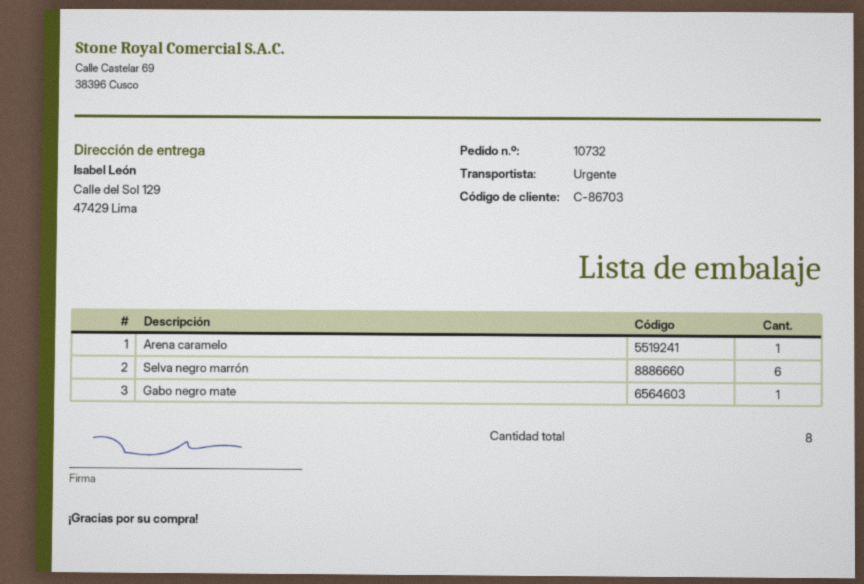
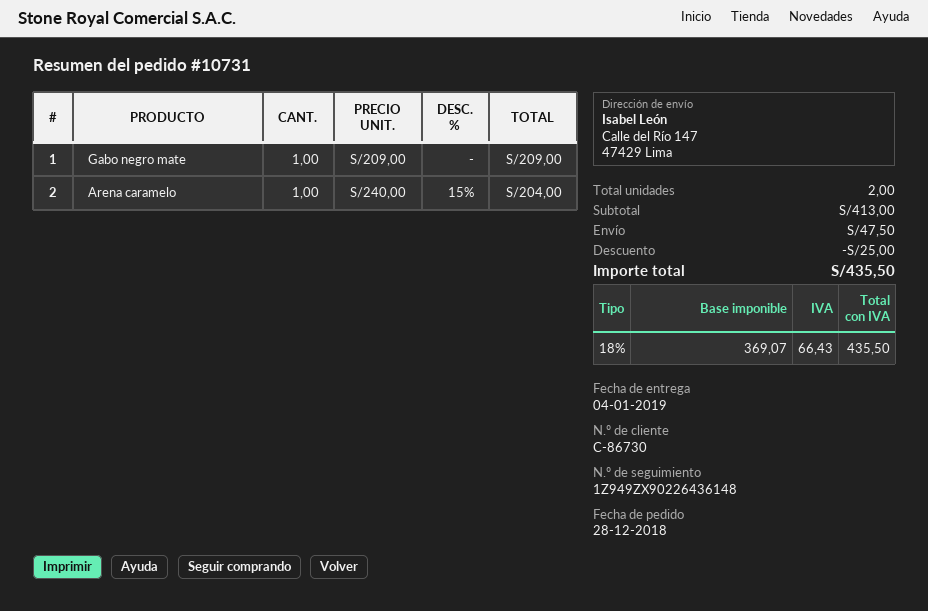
order number: 10732 -> 10731
customer number: C-86703 -> C-86730
ship to: Calle del Sol 129, 47429 Lima -> Calle del Río 147, 47429 Lima
Selva negro marrón: 6 -> none
total quantity: 8 -> 2

